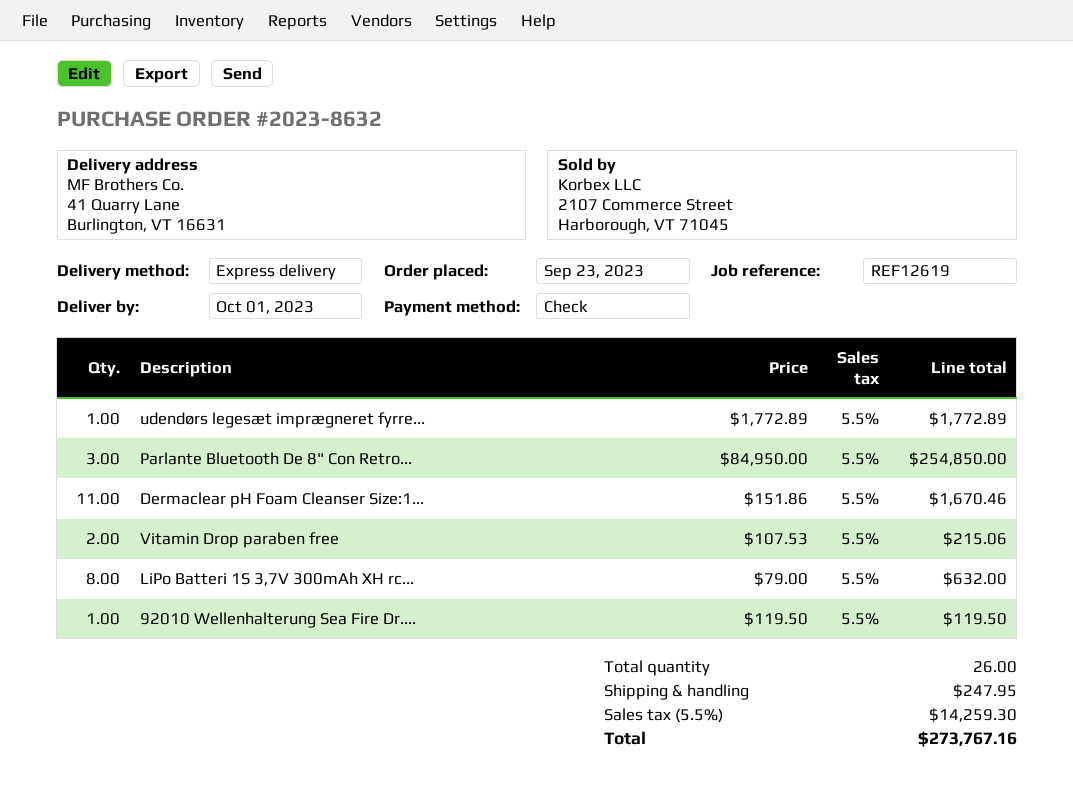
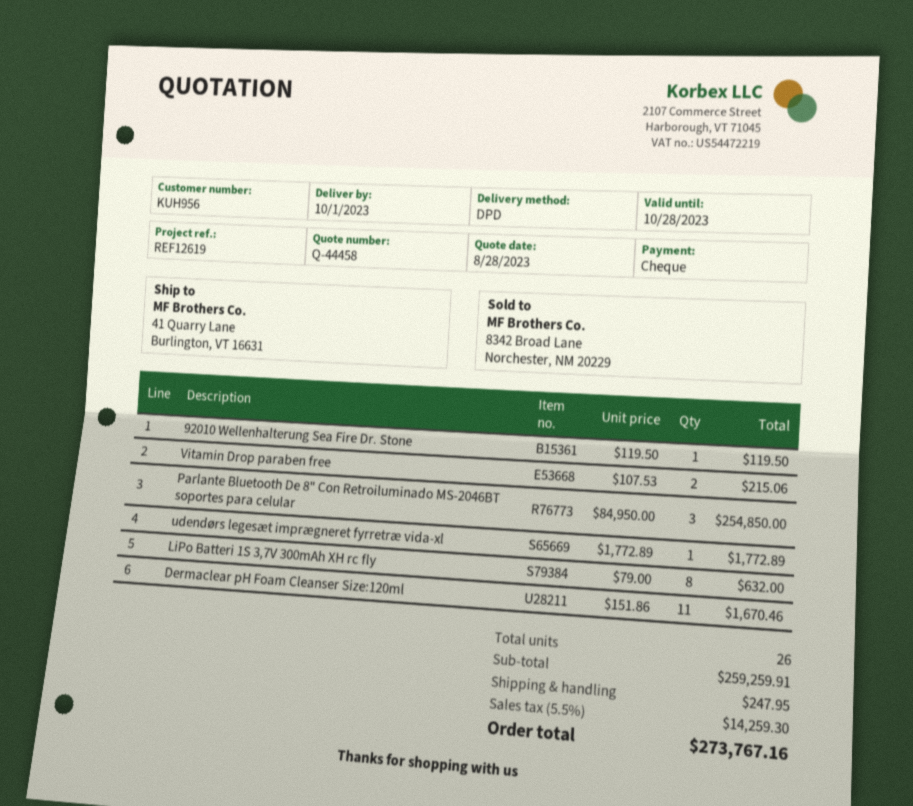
shipping method: express -> DPD

